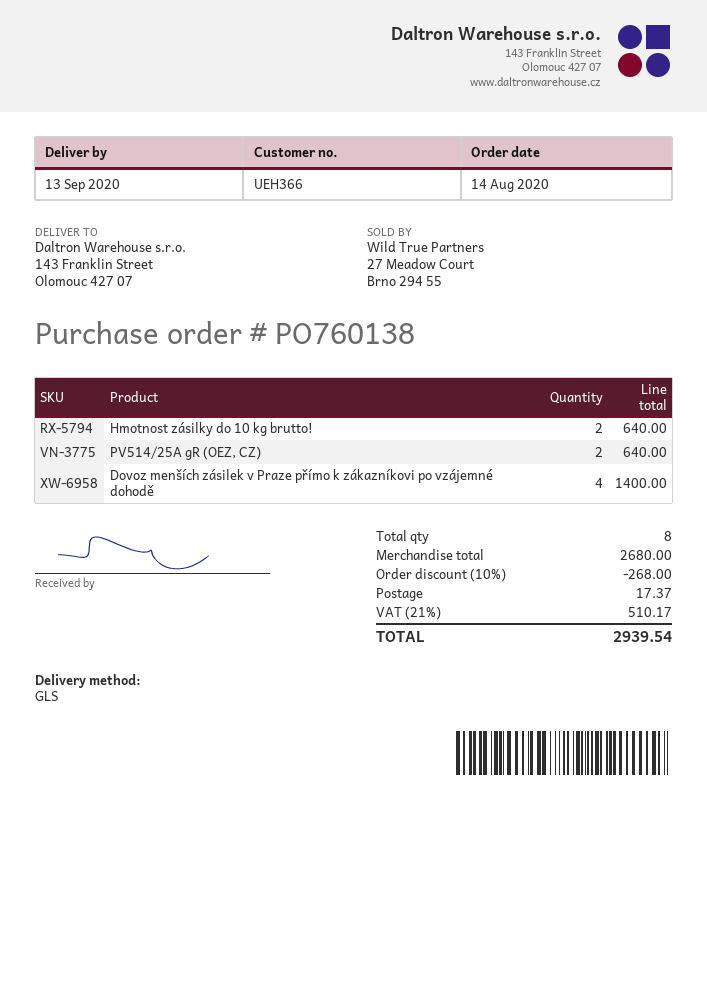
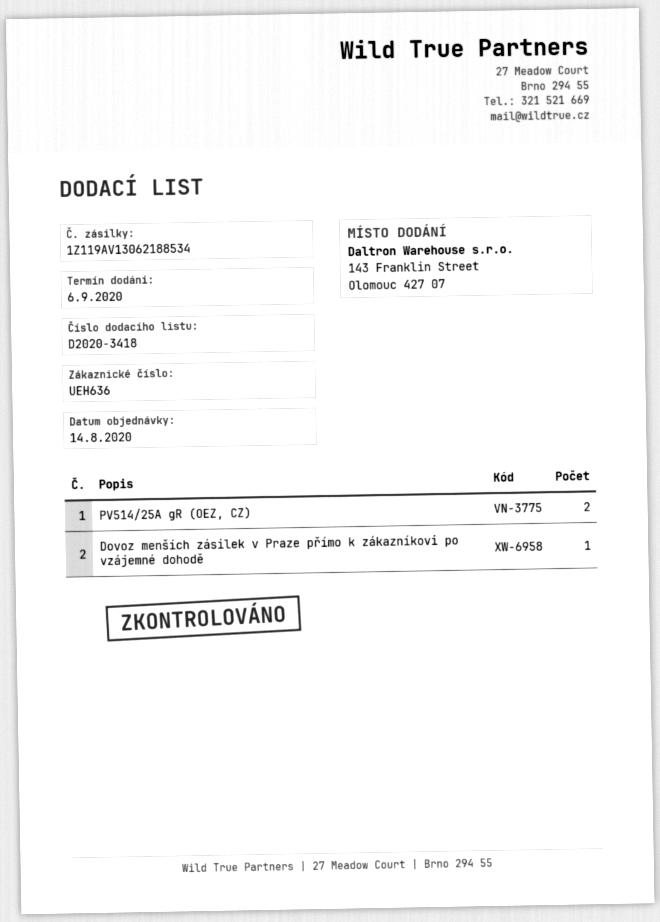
delivery date: 2020-09-13 -> 2020-09-06
customer number: UEH366 -> UEH636
Hmotnost zásilky do 10 kg brutto!: 2 -> none
Dovoz menších zásilek v Praze přímo k zákazníkovi po vzájemné dohodě: 4 -> 1

